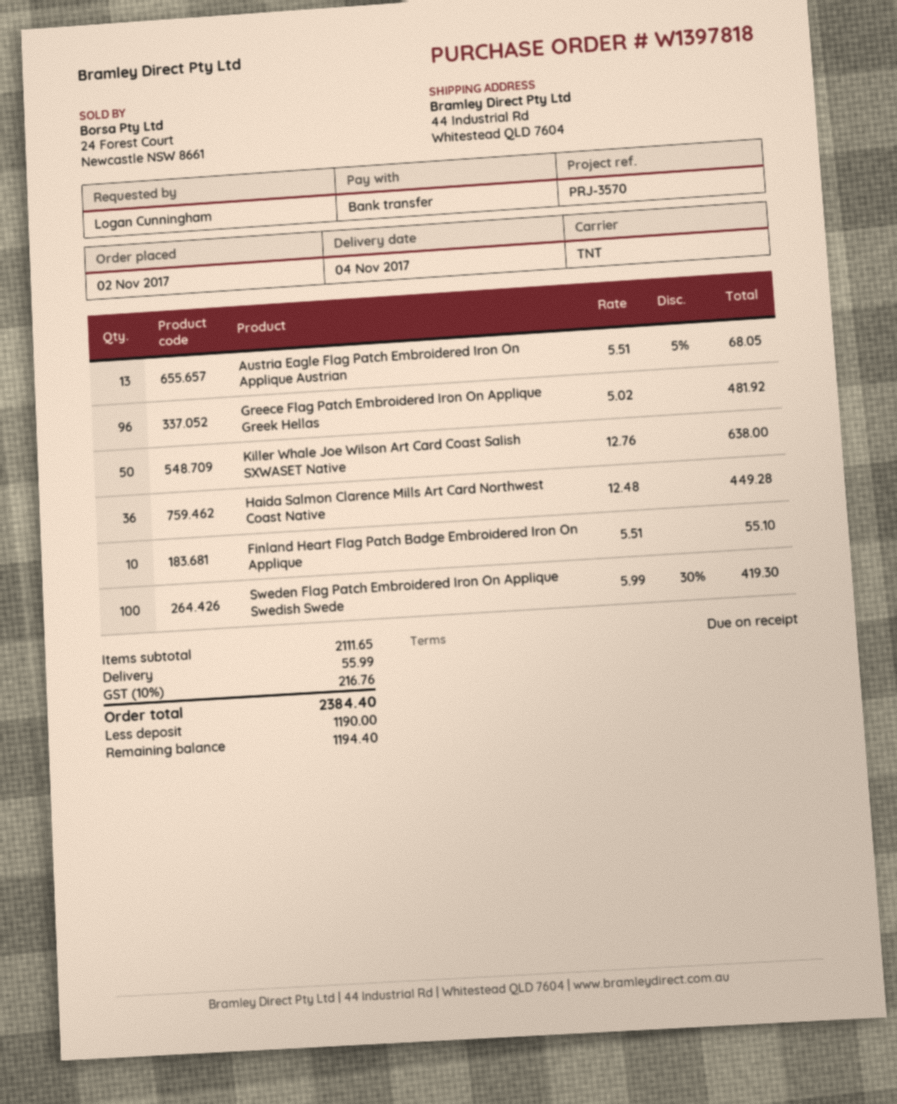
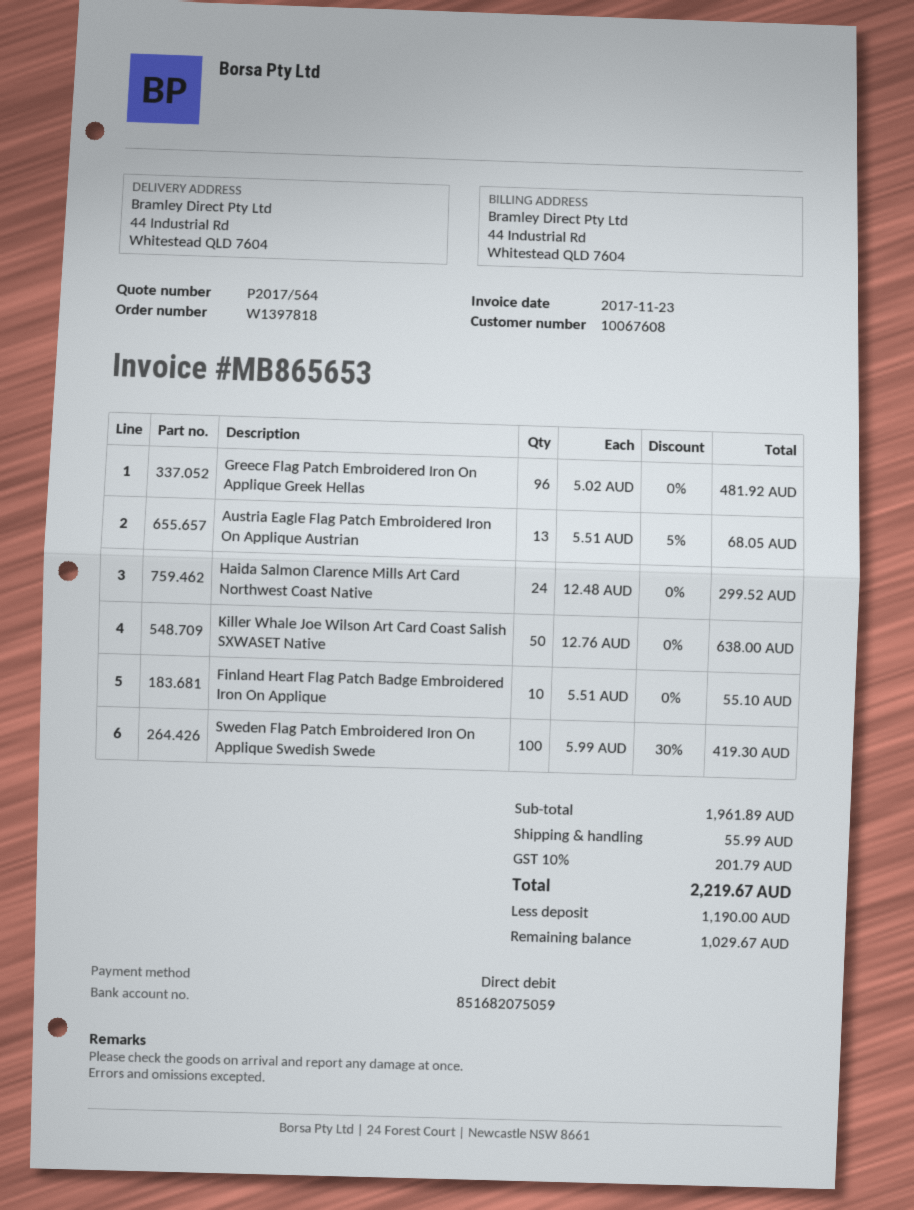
payment method: bank transfer -> direct debit
Haida Salmon Clarence Mills Art Card Northwest Coast Native: 36 x 12.48 = 449.28 -> 24 x 12.48 = 299.52
subtotal: 2111.65 -> 1961.89
tax: 10% = 216.76 -> 10% = 201.79
total: 2384.40 -> 2219.67
balance: 1194.40 -> 1029.67

